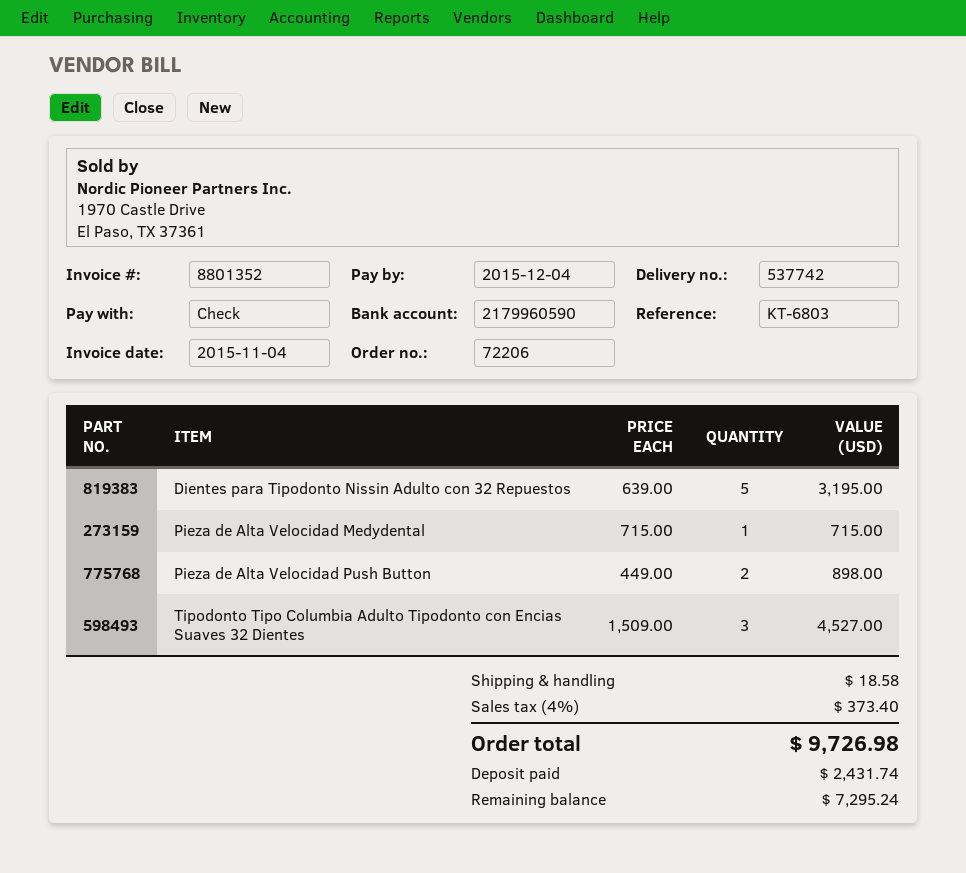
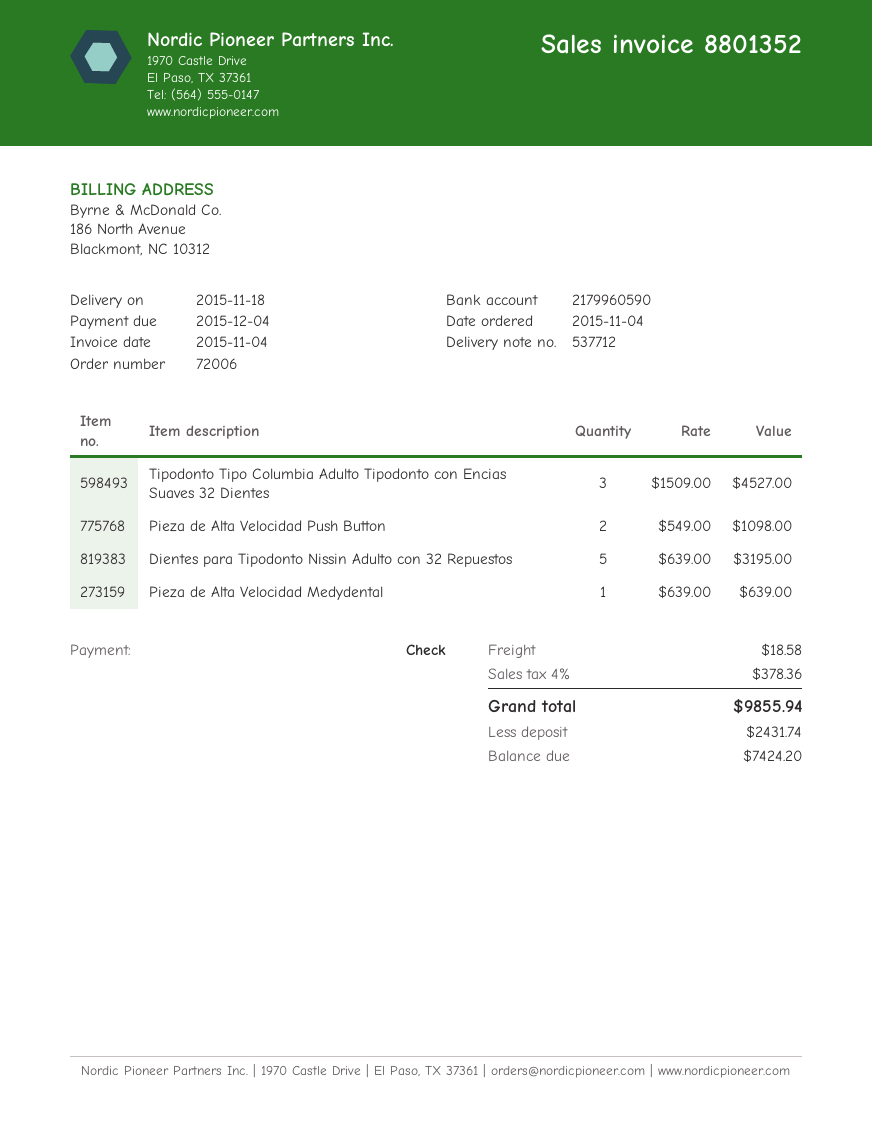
order number: 72206 -> 72006
delivery note number: 537742 -> 537712
Pieza de Alta Velocidad Medydental: 1 x 715.00 = 715.00 -> 1 x 639.00 = 639.00
Pieza de Alta Velocidad Push Button: 2 x 449.00 = 898.00 -> 2 x 549.00 = 1098.00
tax: 4% = 373.40 -> 4% = 378.36
total: 9726.98 -> 9855.94
balance: 7295.24 -> 7424.20

